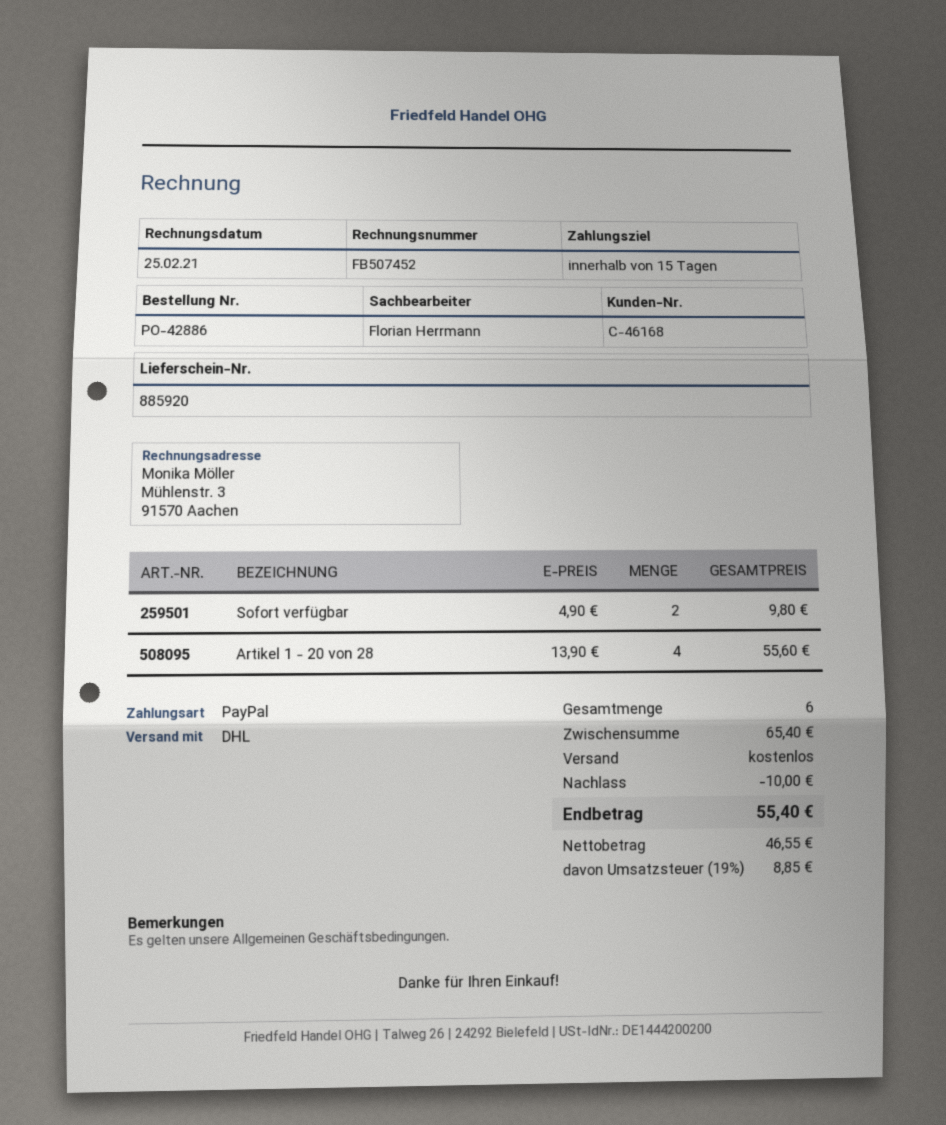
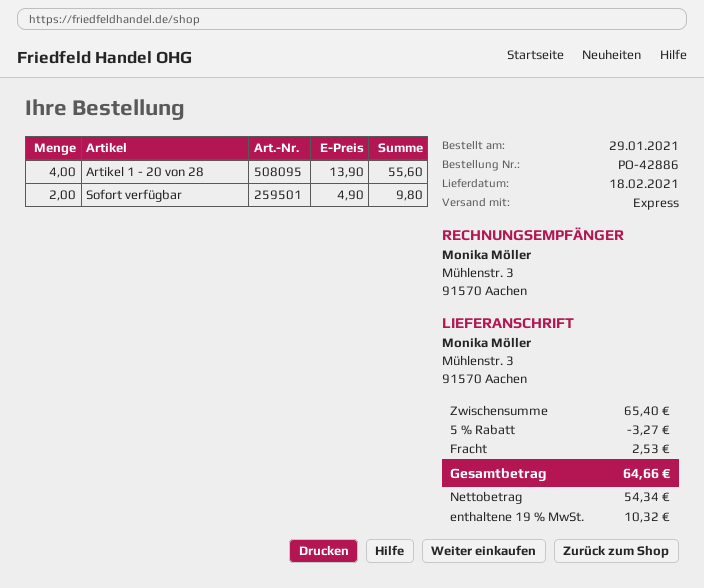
shipping method: DHL -> express
discount: 10.00 -> 3.27
shipping: 0.00 -> 2.53
net: 46.55 -> 54.34
tax: 19% = 8.85 -> 19% = 10.32
total: 55.40 -> 64.66

